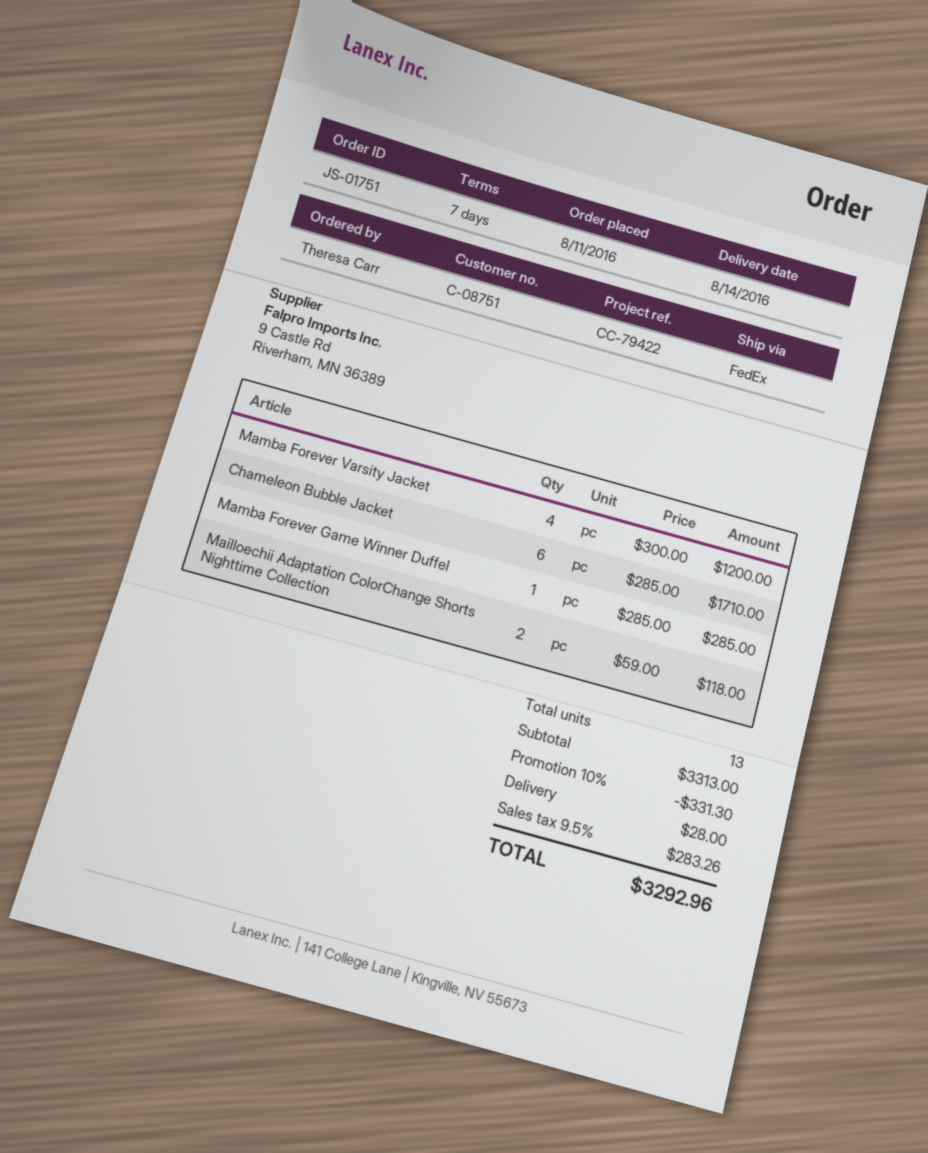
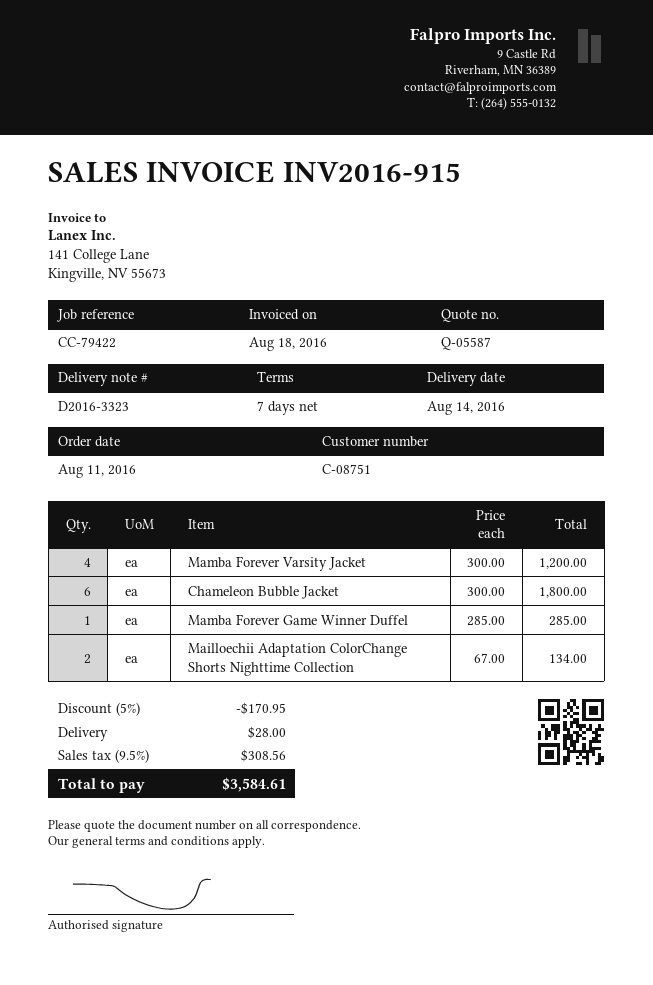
Chameleon Bubble Jacket: 6 x 285.00 = 1710.00 -> 6 x 300.00 = 1800.00
Mailloechii Adaptation ColorChange Shorts Nighttime Collection: 2 x 59.00 = 118.00 -> 2 x 67.00 = 134.00
discount: 10% = 331.30 -> 5% = 170.95
tax: 9.5% = 283.26 -> 9.5% = 308.56
total: 3292.96 -> 3584.61

